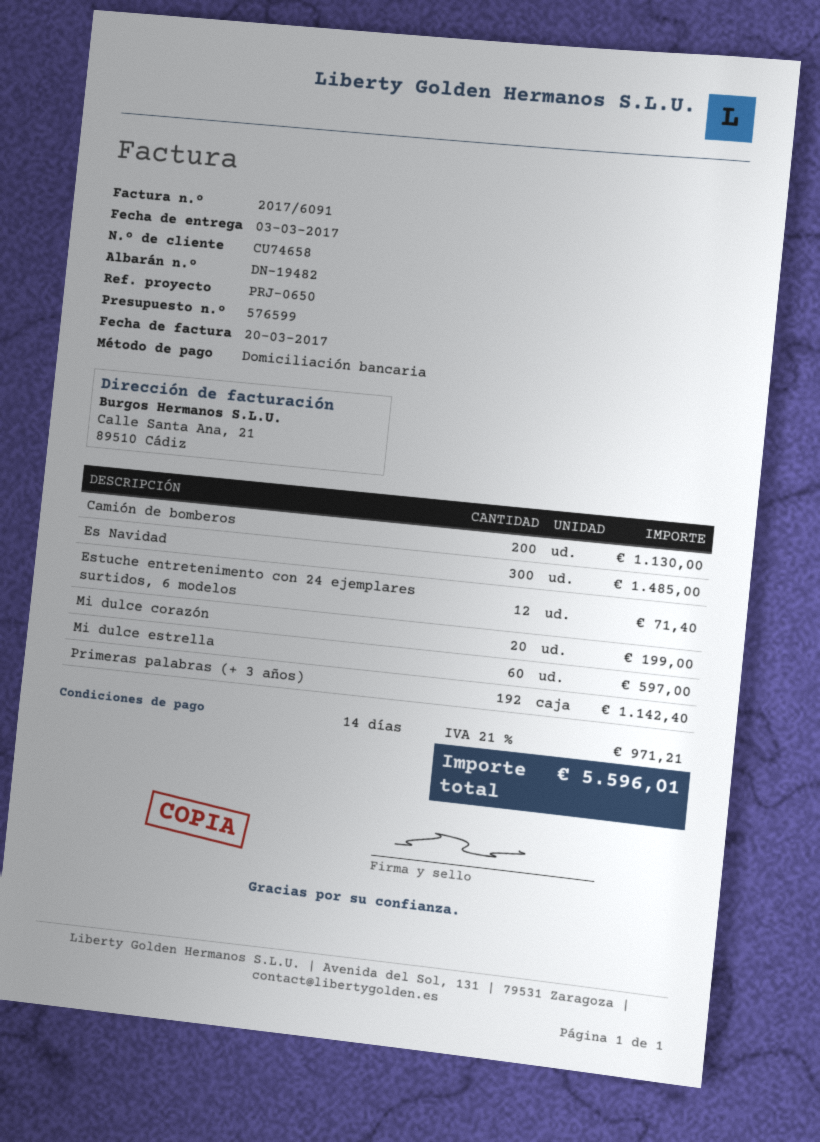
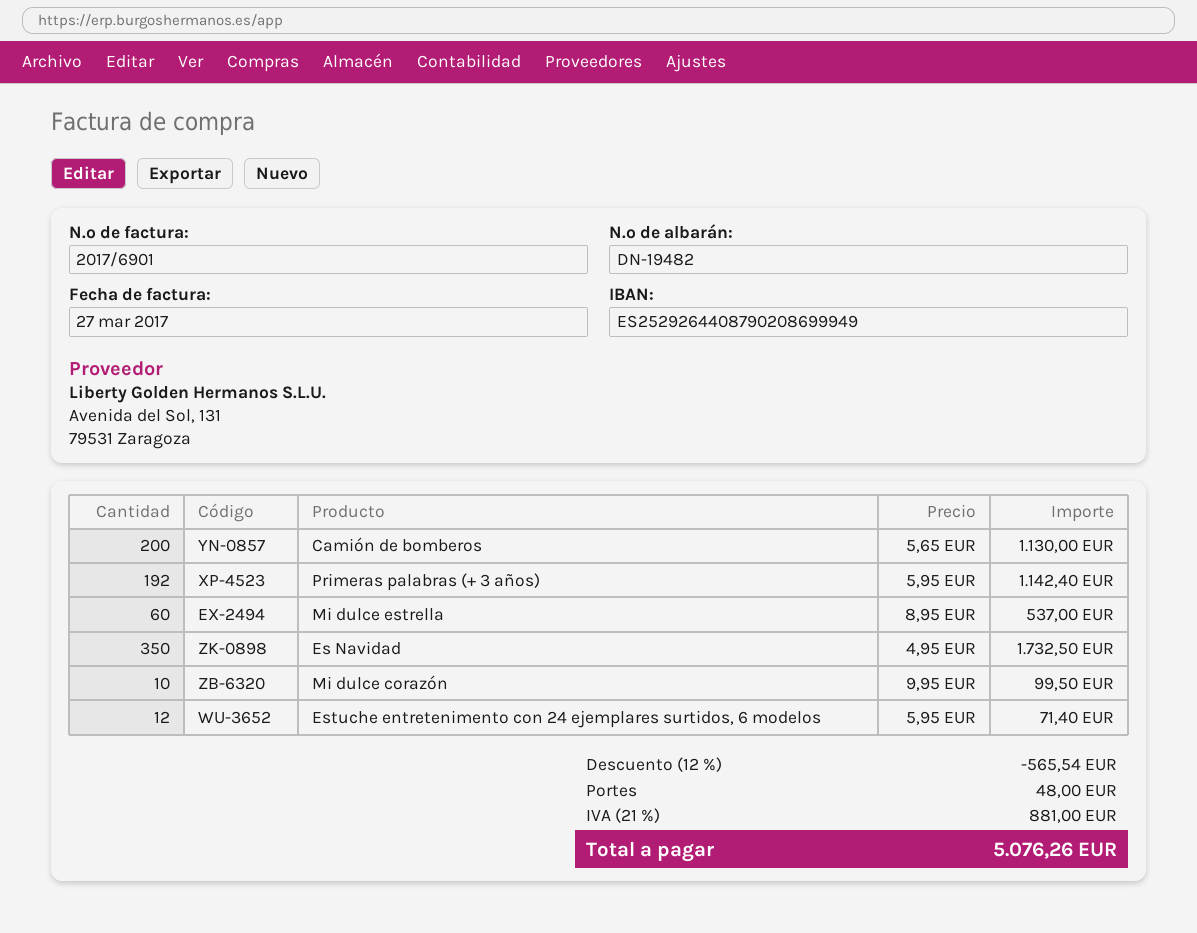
invoice number: 2017/6091 -> 2017/6901
invoice date: 2017-03-20 -> 2017-03-27
Es Navidad: 300 for 1485.00 -> 350 for 1732.50
Mi dulce corazón: 20 for 199.00 -> 10 for 99.50
Mi dulce estrella: 60 for 597.00 -> 60 for 537.00
discount: none -> 12% = 565.54
shipping: none -> 48.00
tax: 21% = 971.21 -> 21% = 881.00
total: 5596.01 -> 5076.26

